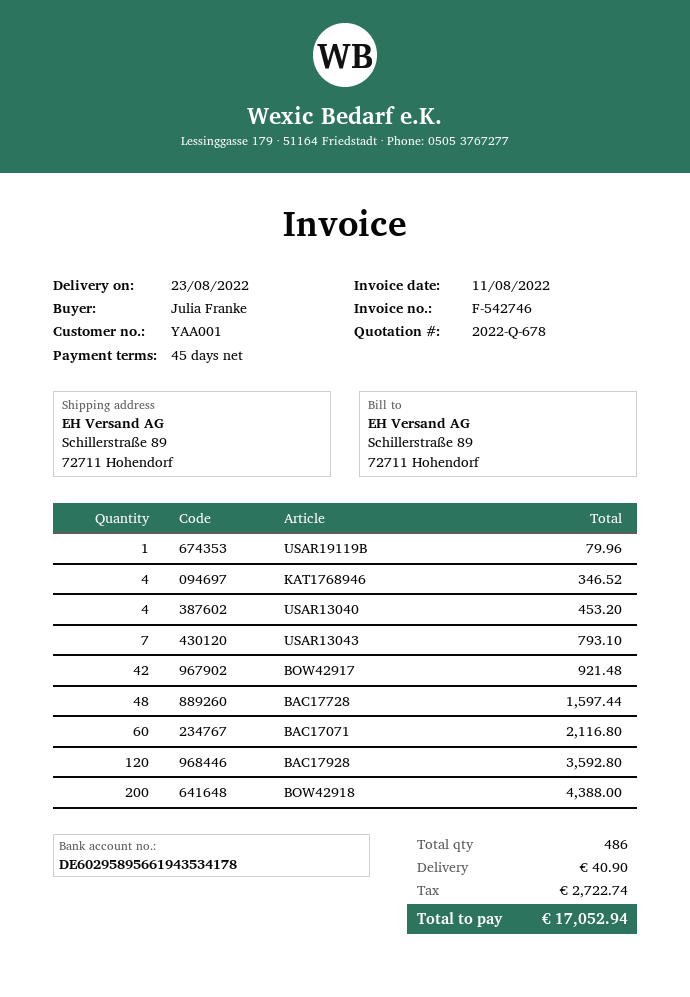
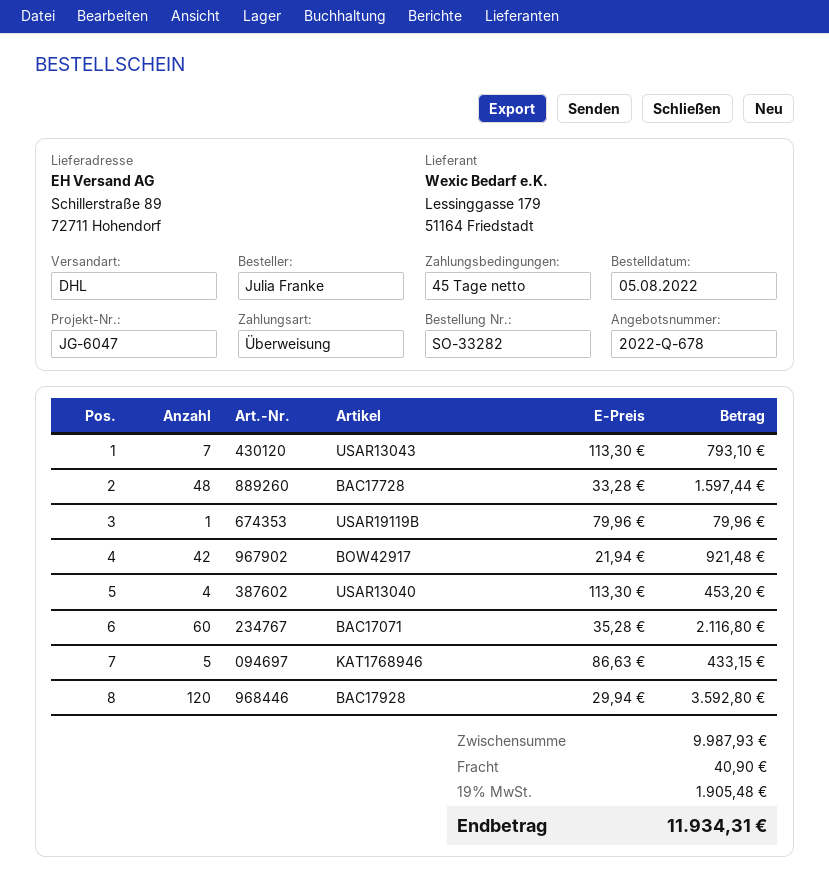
KAT1768946: 4 for 346.52 -> 5 for 433.15
BOW42918: 200 for 4388.00 -> none
tax: 2722.74 -> 1905.48
total: 17052.94 -> 11934.31

